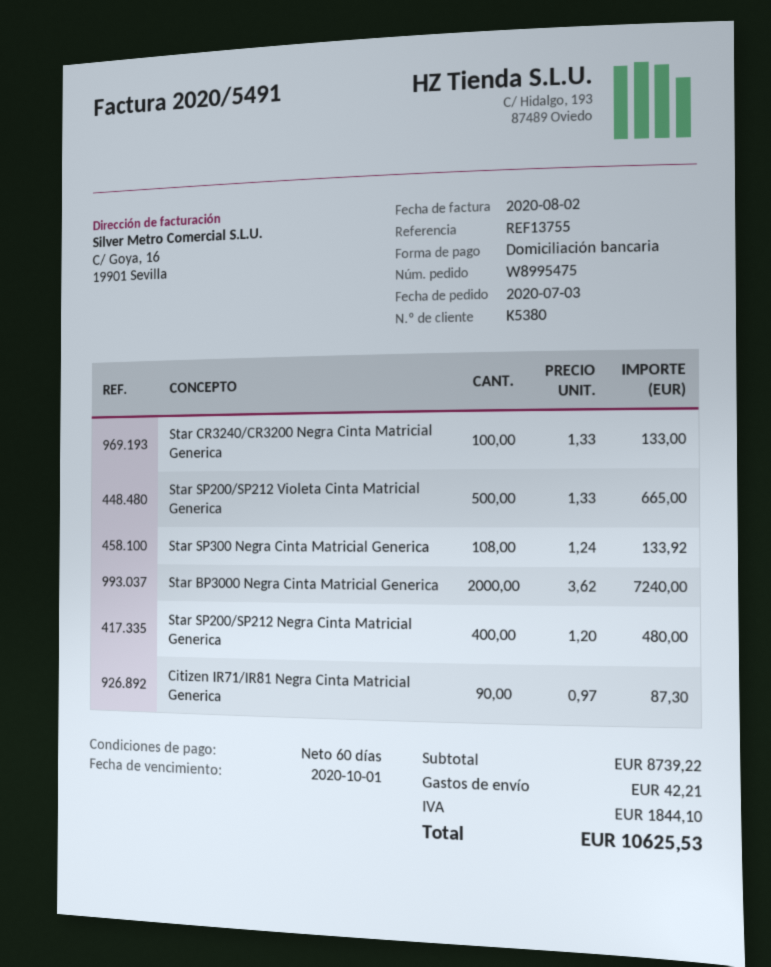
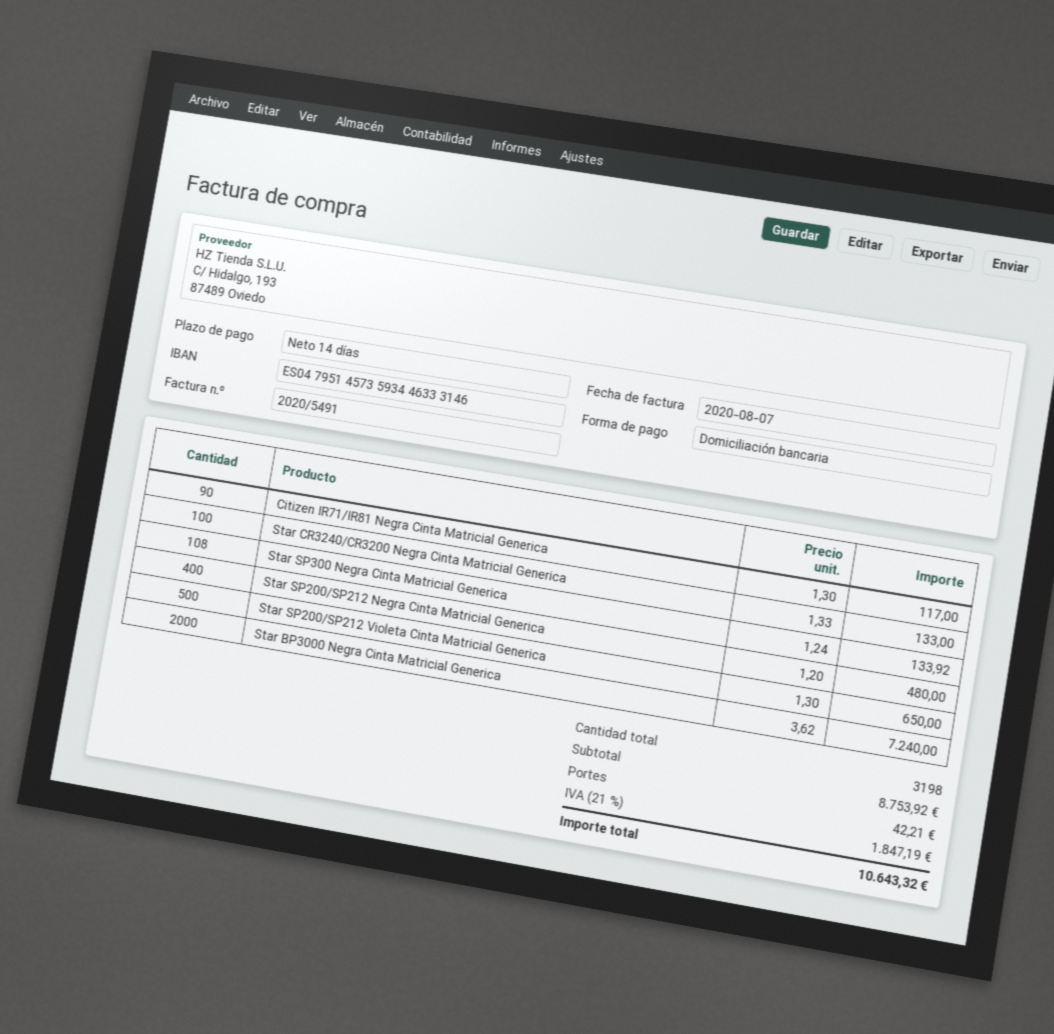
invoice date: 2020-08-02 -> 2020-08-07
payment terms: 60 days -> 14 days
Star SP200/SP212 Violeta Cinta Matricial Generica: 500 x 1.33 = 665.00 -> 500 x 1.30 = 650.00
Citizen IR71/IR81 Negra Cinta Matricial Generica: 90 x 0.97 = 87.30 -> 90 x 1.30 = 117.00
subtotal: 8739.22 -> 8753.92
tax: 1844.10 -> 1847.19
total: 10625.53 -> 10643.32

